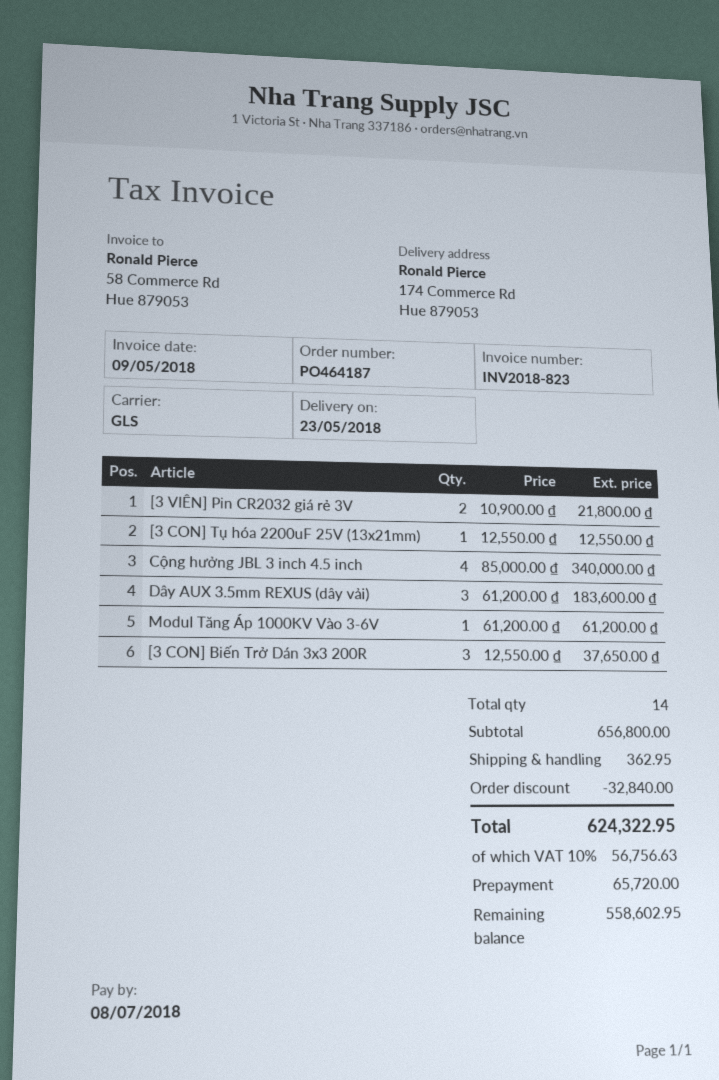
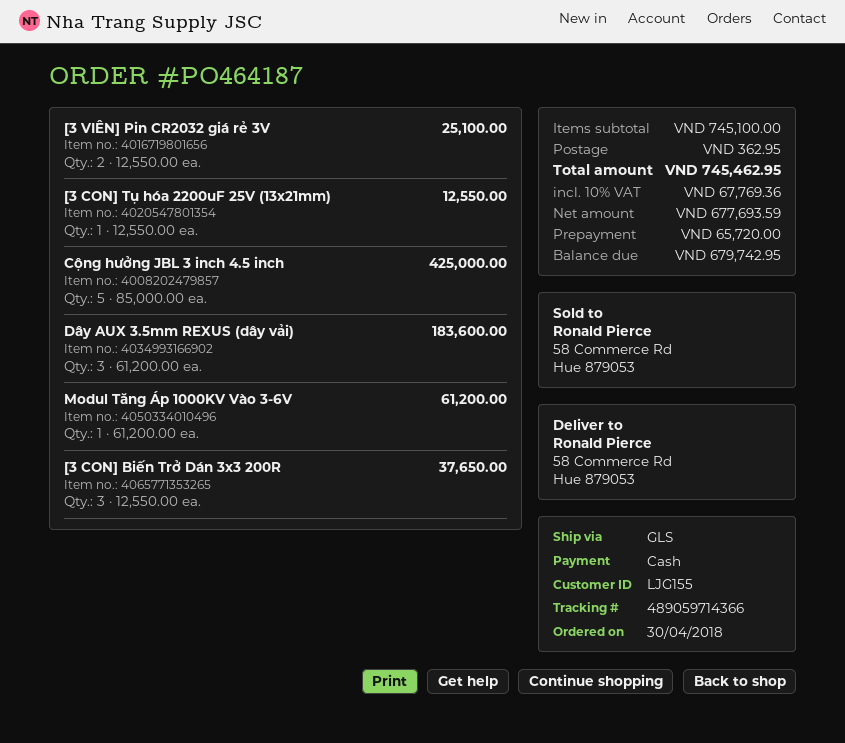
ship to: 174 Commerce Rd, Hue 879053 -> 58 Commerce Rd, Hue 879053
[3 VIÊN] Pin CR2032 giá rẻ 3V: 2 x 10900.00 = 21800.00 -> 2 x 12550.00 = 25100.00
Cộng hưởng JBL 3 inch 4.5 inch: 4 x 85000.00 = 340000.00 -> 5 x 85000.00 = 425000.00
subtotal: 656800.00 -> 745100.00
discount: 32840.00 -> none
tax: 10% = 56756.63 -> 10% = 67769.36
total: 624322.95 -> 745462.95
balance: 558602.95 -> 679742.95

